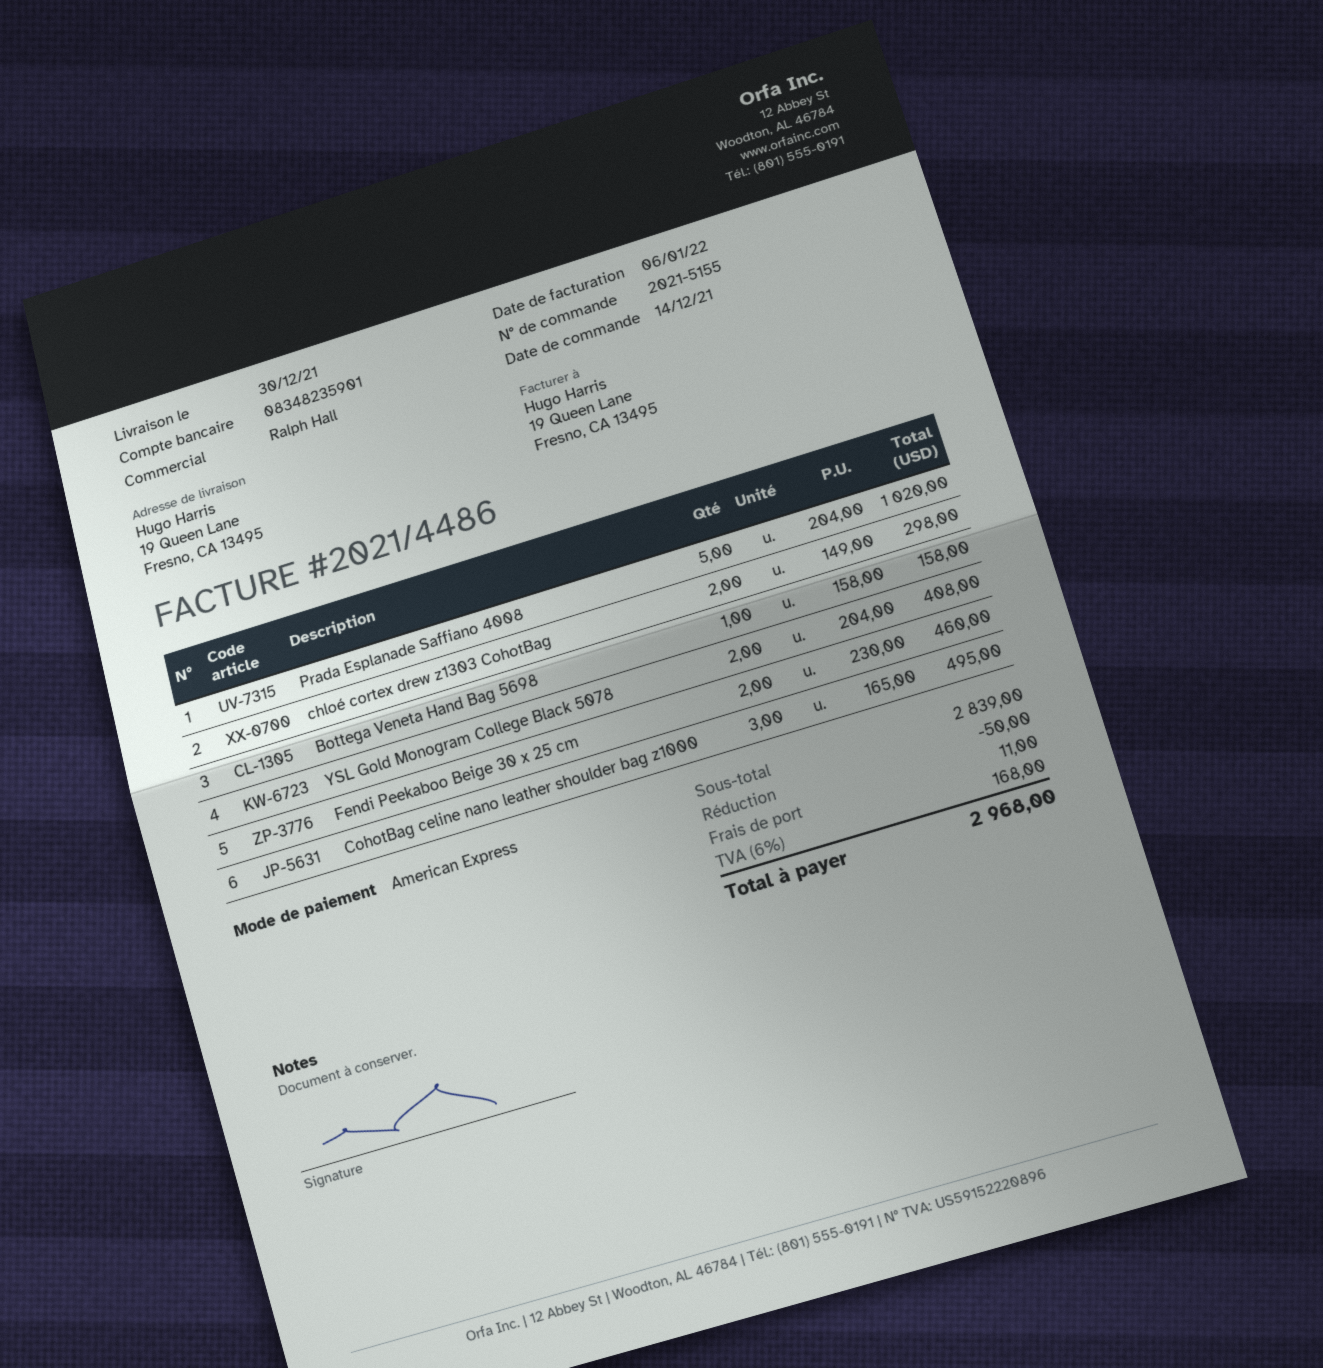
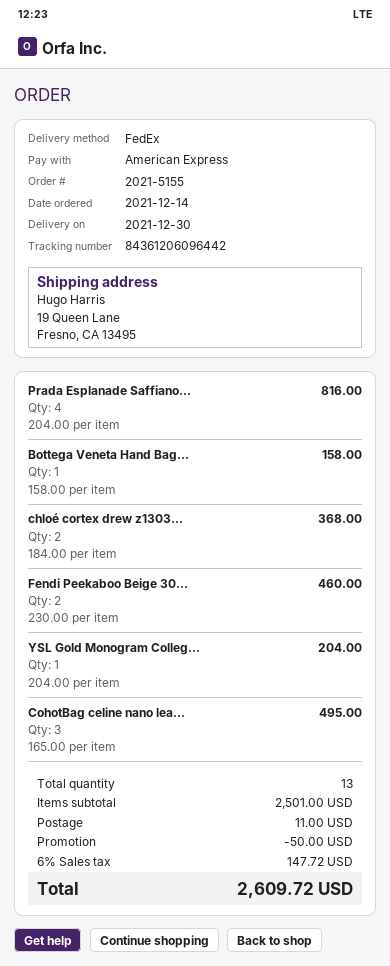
Prada Esplanade Saffiano 4008: 5 x 204.00 = 1020.00 -> 4 x 204.00 = 816.00
chloé cortex drew z1303 CohotBag: 2 x 149.00 = 298.00 -> 2 x 184.00 = 368.00
YSL Gold Monogram College Black 5078: 2 x 204.00 = 408.00 -> 1 x 204.00 = 204.00
subtotal: 2839.00 -> 2501.00
tax: 6% = 168.00 -> 6% = 147.72
total: 2968.00 -> 2609.72

